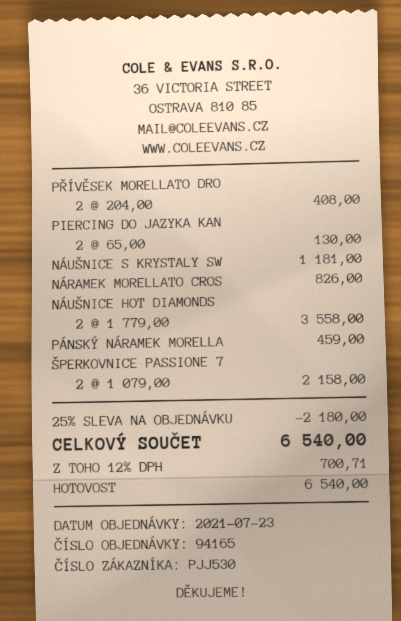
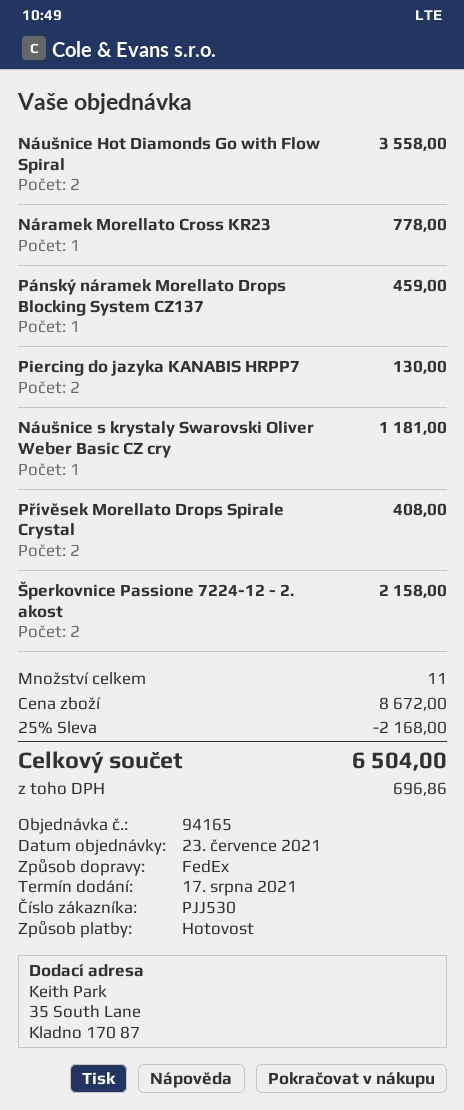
NÁRAMEK MORELLATO CROS: 1 for 826.00 -> 1 for 778.00
discount: 25% = 2180.00 -> 25% = 2168.00
tax: 700.71 -> 696.86
total: 6540.00 -> 6504.00

